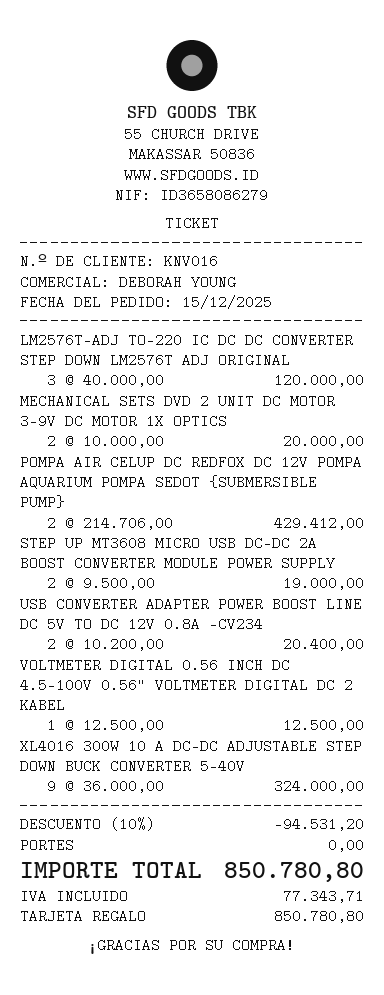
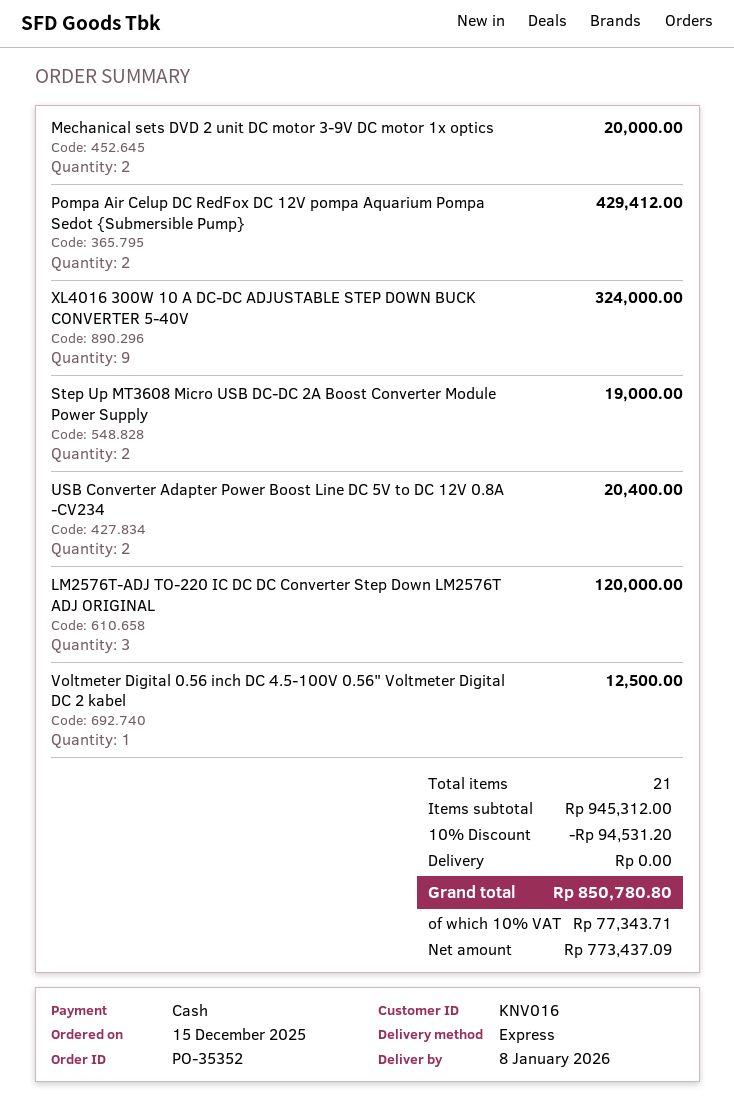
payment method: gift card -> cash

